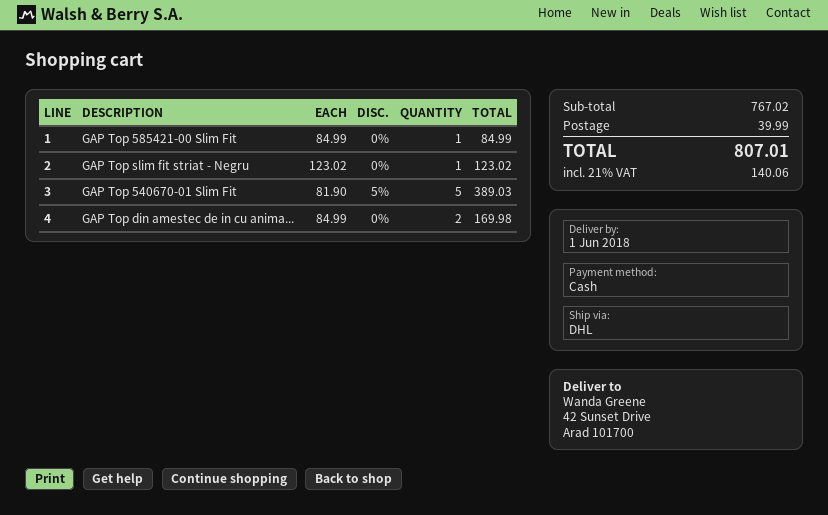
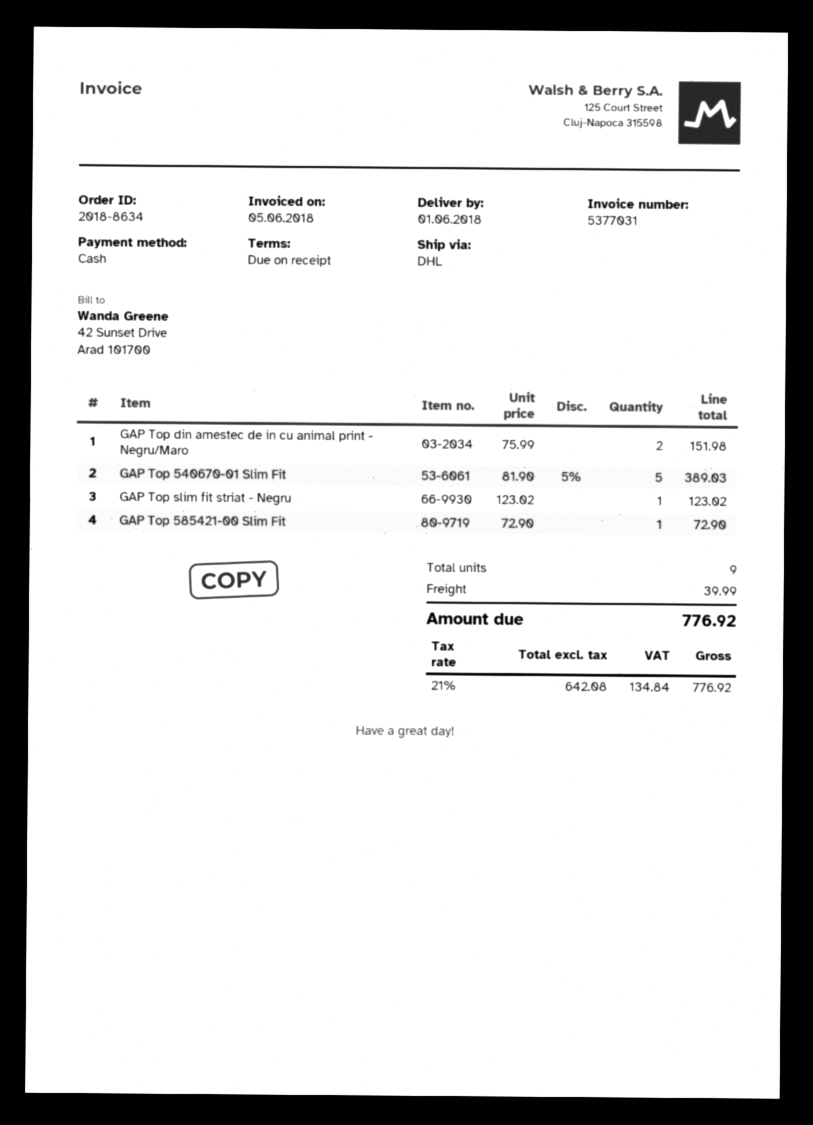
GAP Top 585421-00 Slim Fit: 1 x 84.99 = 84.99 -> 1 x 72.90 = 72.90
GAP Top din amestec de in cu anima...: 2 x 84.99 = 169.98 -> 2 x 75.99 = 151.98
tax: 21% = 140.06 -> 21% = 134.84
total: 807.01 -> 776.92

